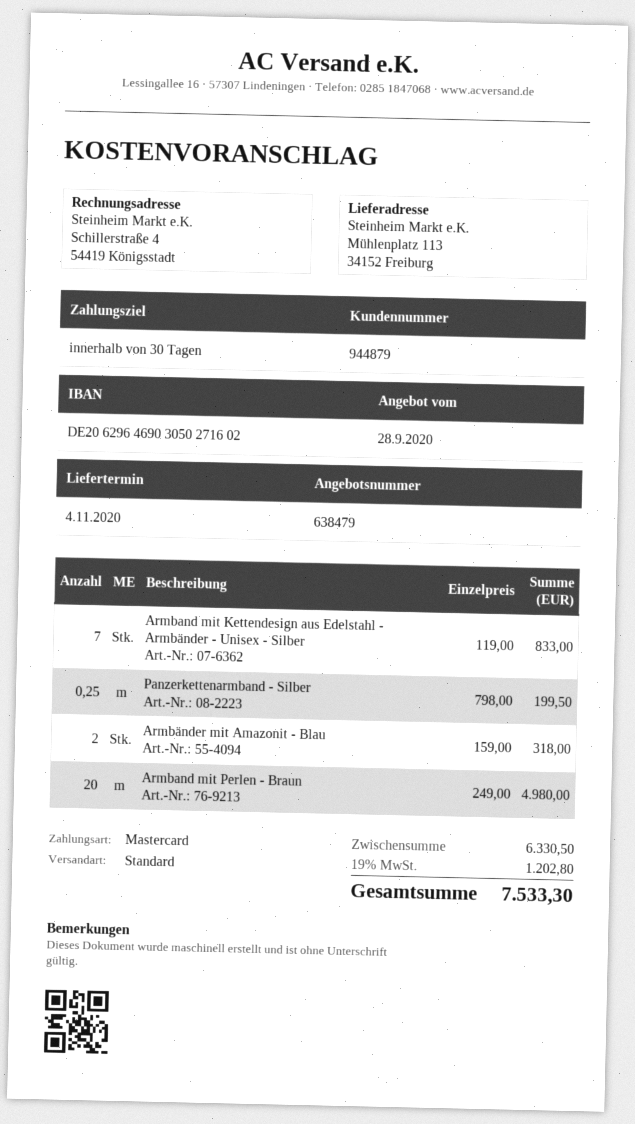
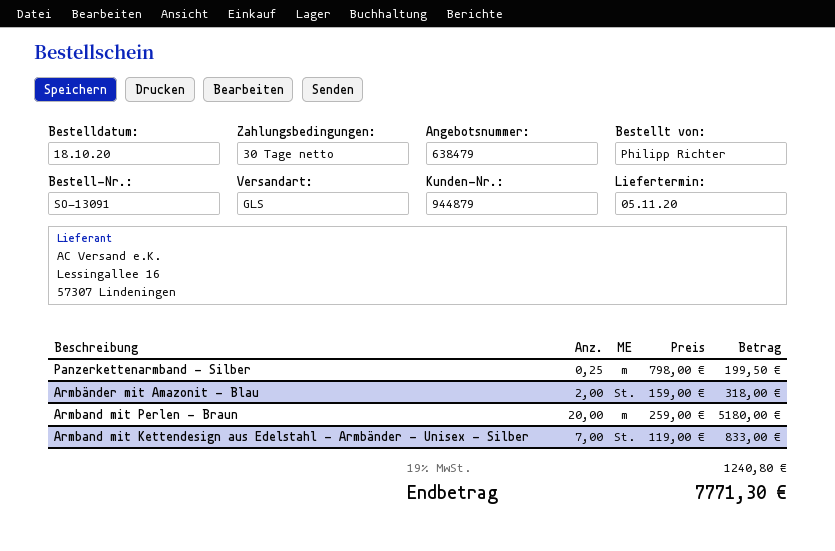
delivery date: 2020-11-04 -> 2020-11-05
shipping method: standard -> GLS
Armband mit Perlen - Braun: 20 x 249.00 = 4980.00 -> 20 x 259.00 = 5180.00
tax: 19% = 1202.80 -> 19% = 1240.80
total: 7533.30 -> 7771.30

